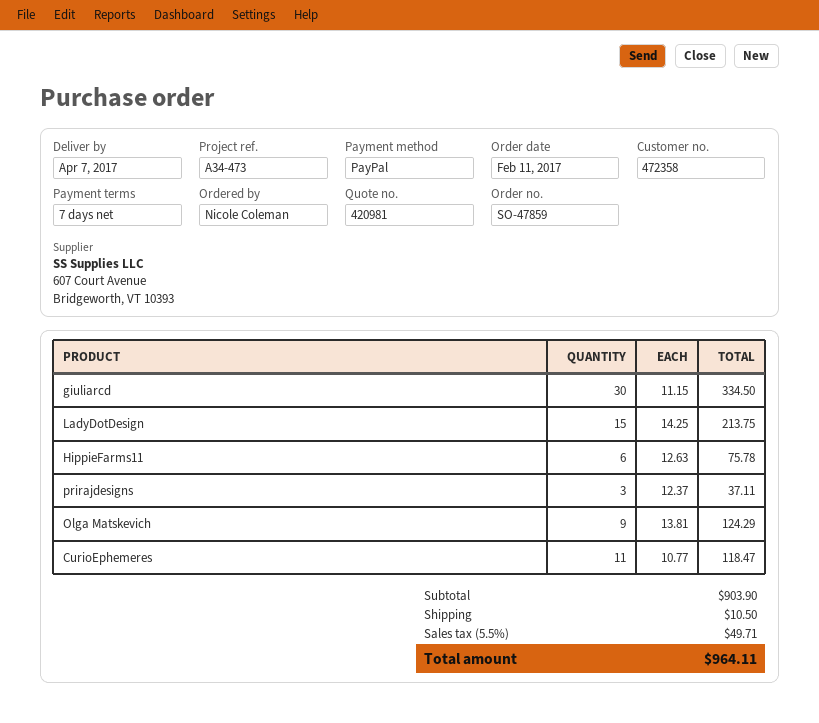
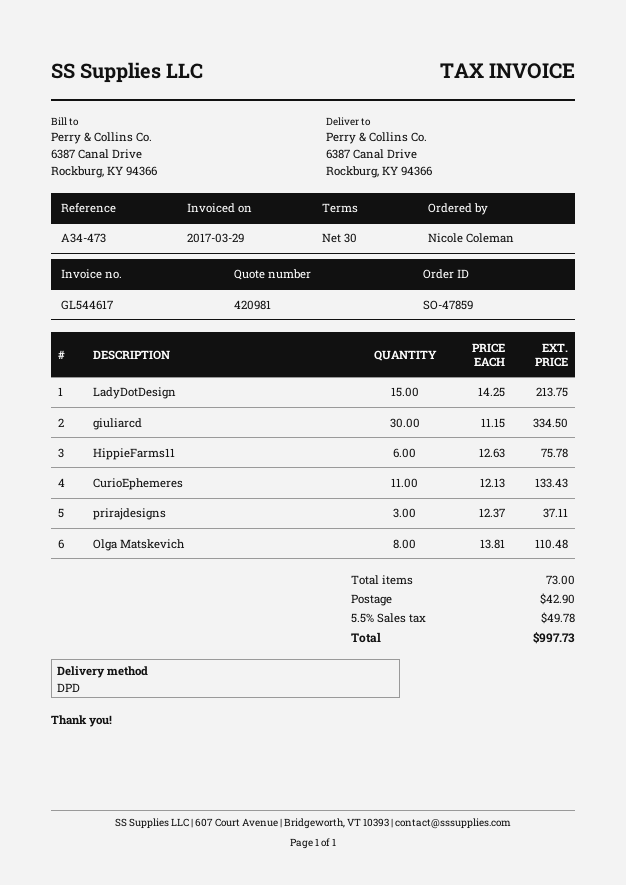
payment terms: 7 days -> 30 days
Olga Matskevich: 9 x 13.81 = 124.29 -> 8 x 13.81 = 110.48
CurioEphemeres: 11 x 10.77 = 118.47 -> 11 x 12.13 = 133.43
shipping: 10.50 -> 42.90
tax: 5.5% = 49.71 -> 5.5% = 49.78
total: 964.11 -> 997.73

